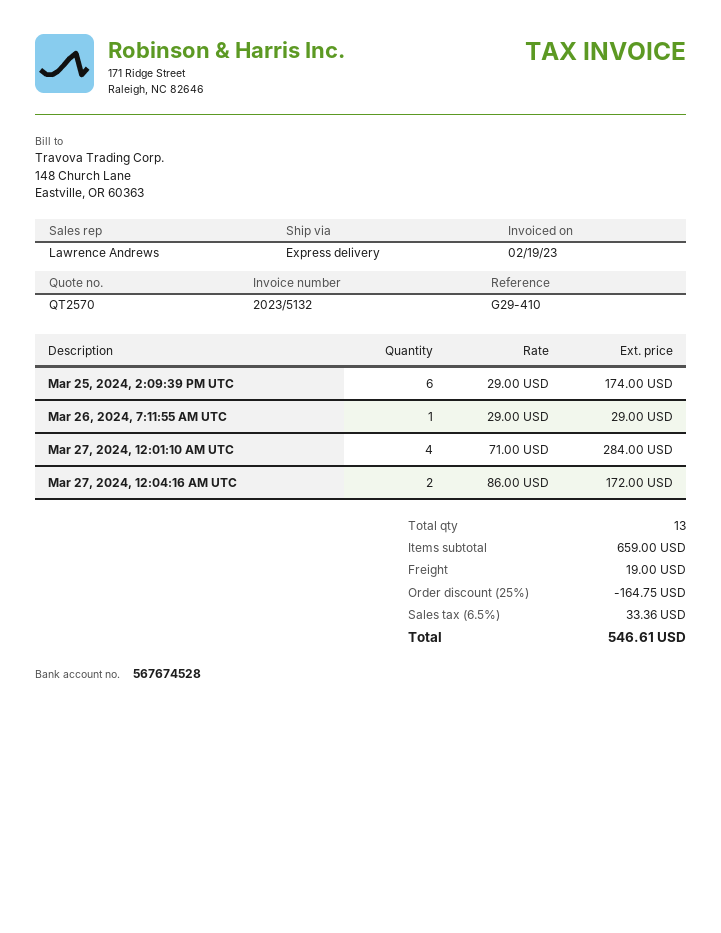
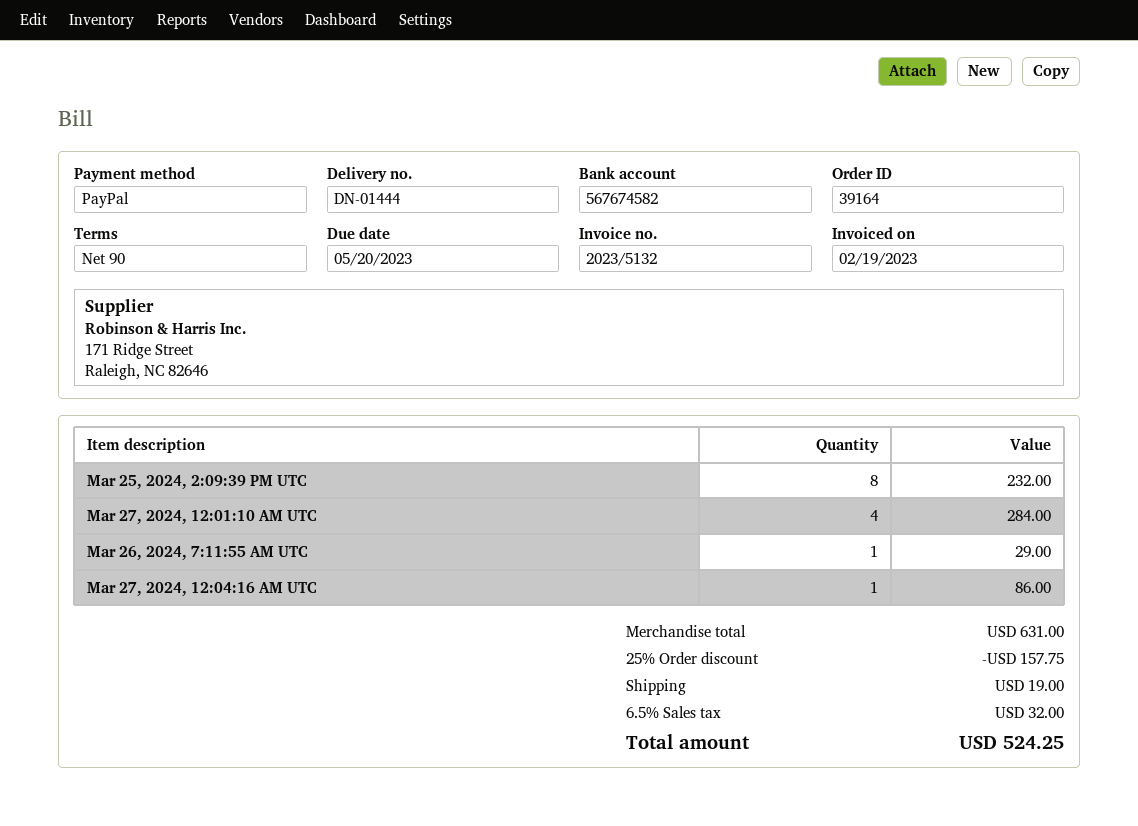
bank account: 567674528 -> 567674582
Mar 25, 2024, 2:09:39 PM UTC: 6 for 174.00 -> 8 for 232.00
Mar 27, 2024, 12:04:16 AM UTC: 2 for 172.00 -> 1 for 86.00
subtotal: 659.00 -> 631.00
discount: 25% = 164.75 -> 25% = 157.75
tax: 6.5% = 33.36 -> 6.5% = 32.00
total: 546.61 -> 524.25

